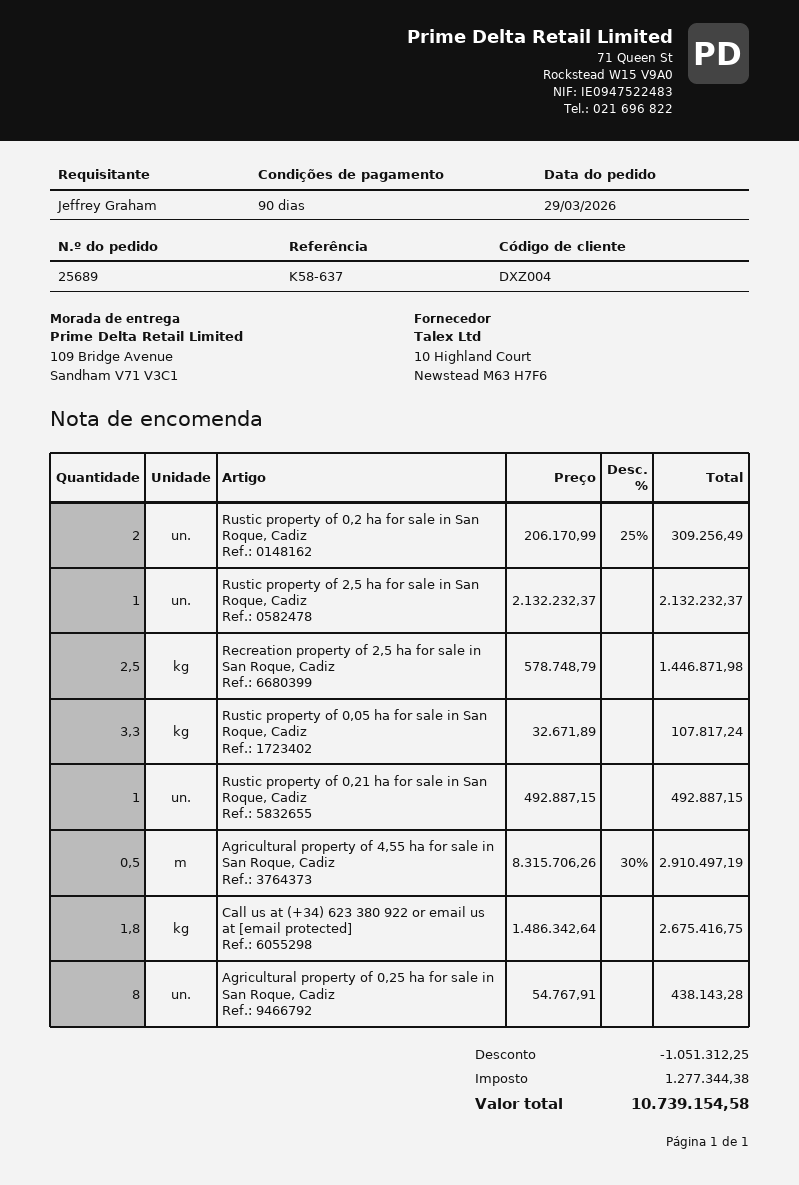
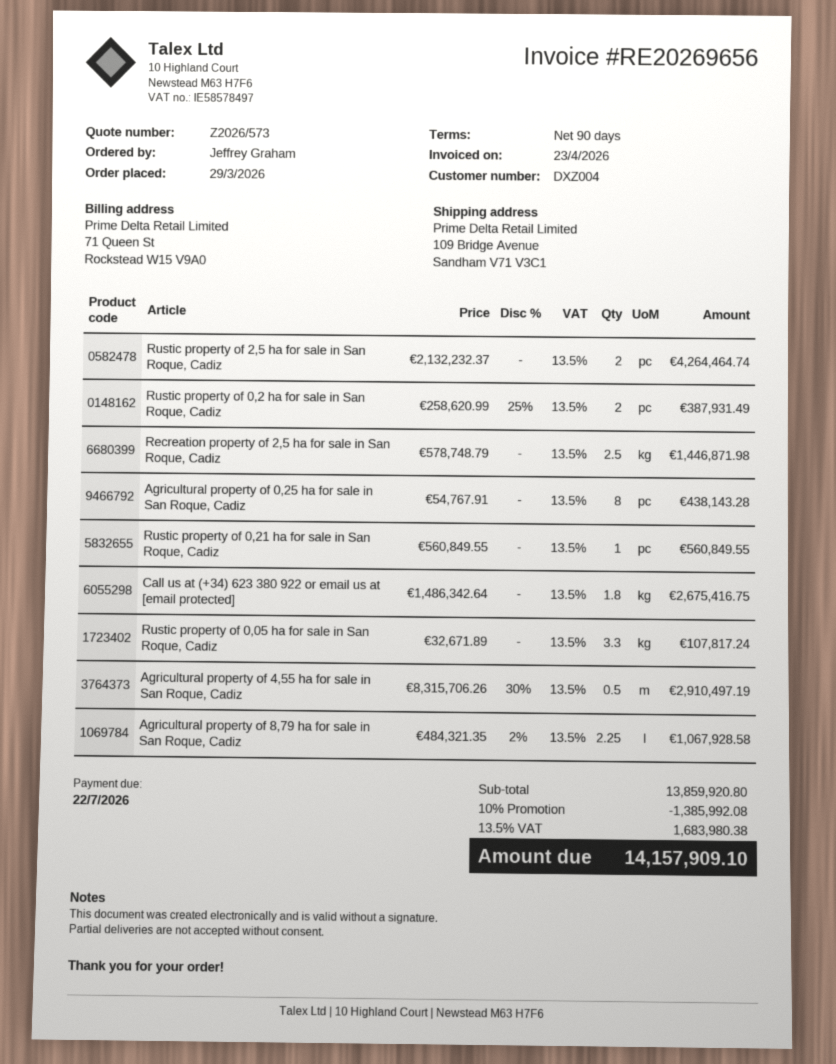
Rustic property of 0,2 ha for sale in San Roque, Cadiz: 2 x 206170.99 - 25% = 309256.49 -> 2 x 258620.99 - 25% = 387931.49
Rustic property of 2,5 ha for sale in San Roque, Cadiz: 1 x 2132232.37 = 2132232.37 -> 2 x 2132232.37 = 4264464.74
Rustic property of 0,21 ha for sale in San Roque, Cadiz: 1 x 492887.15 = 492887.15 -> 1 x 560849.55 = 560849.55
Agricultural property of 8,79 ha for sale in San Roque, Cadiz: none -> 2.25 x 484321.35 - 2% = 1067928.58
discount: 1051312.25 -> 1385992.08
tax: 1277344.38 -> 1683980.38
total: 10739154.58 -> 14157909.10

